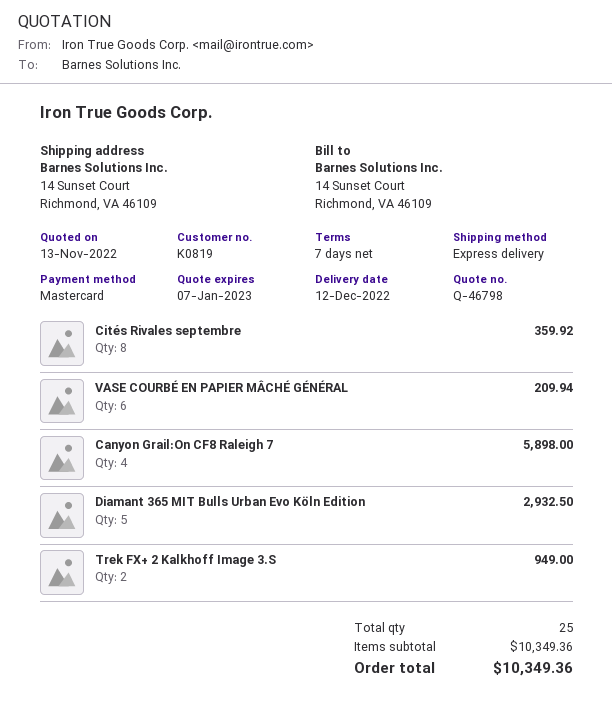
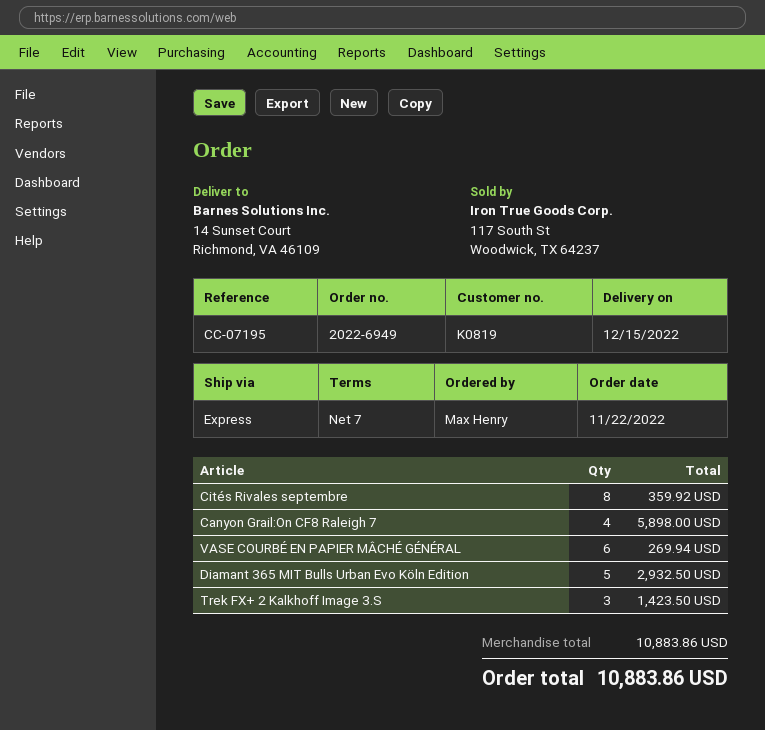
delivery date: 2022-12-12 -> 2022-12-15
VASE COURBÉ EN PAPIER MÂCHÉ GÉNÉRAL: 6 for 209.94 -> 6 for 269.94
Trek FX+ 2 Kalkhoff Image 3.S: 2 for 949.00 -> 3 for 1423.50
subtotal: 10349.36 -> 10883.86
total: 10349.36 -> 10883.86

